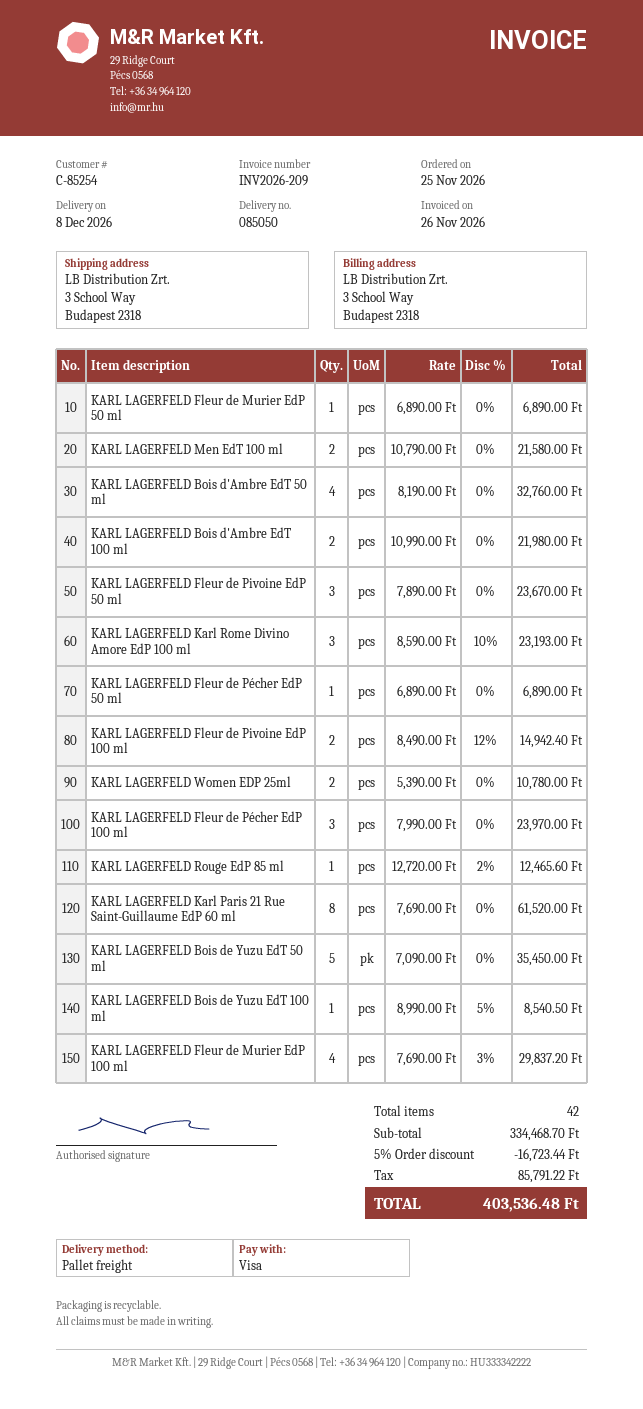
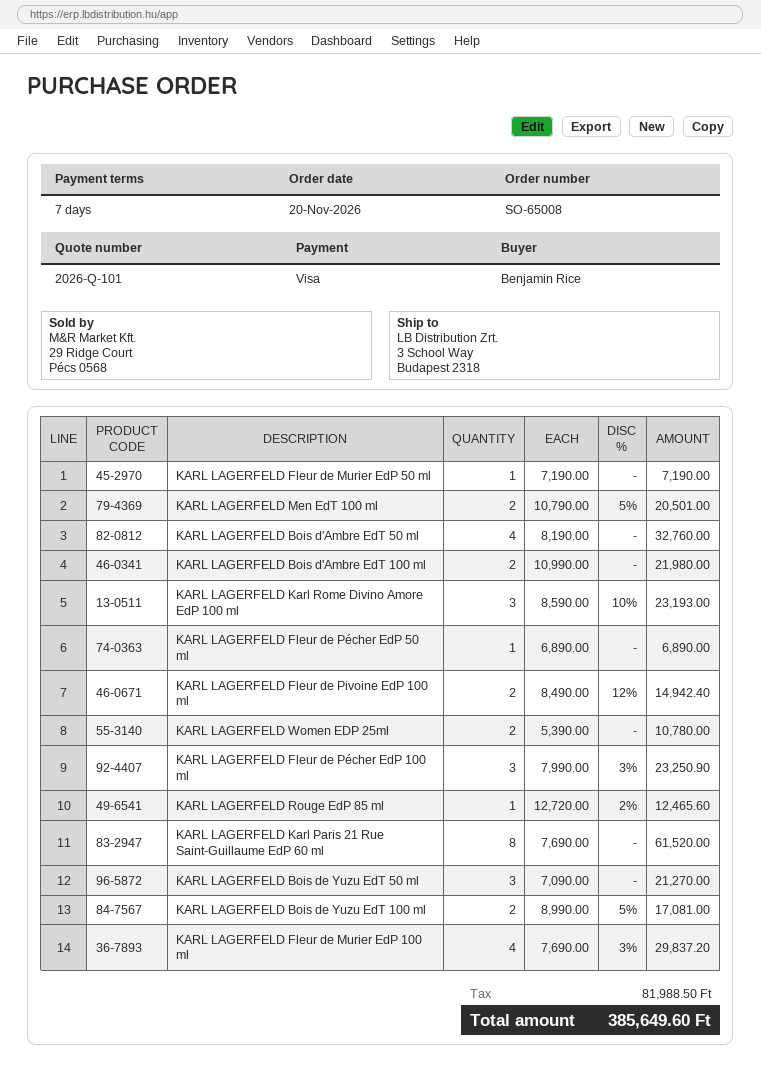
order date: 2026-11-25 -> 2026-11-20
KARL LAGERFELD Fleur de Murier EdP 50 ml: 1 x 6890.00 = 6890.00 -> 1 x 7190.00 = 7190.00
KARL LAGERFELD Men EdT 100 ml: 2 x 10790.00 = 21580.00 -> 2 x 10790.00 - 5% = 20501.00
KARL LAGERFELD Fleur de Pivoine EdP 50 ml: 3 x 7890.00 = 23670.00 -> none
KARL LAGERFELD Fleur de Pécher EdP 100 ml: 3 x 7990.00 = 23970.00 -> 3 x 7990.00 - 3% = 23250.90
KARL LAGERFELD Bois de Yuzu EdT 50 ml: 5 x 7090.00 = 35450.00 -> 3 x 7090.00 = 21270.00
KARL LAGERFELD Bois de Yuzu EdT 100 ml: 1 x 8990.00 - 5% = 8540.50 -> 2 x 8990.00 - 5% = 17081.00
discount: 5% = 16723.44 -> none
tax: 85791.22 -> 81988.50
total: 403536.48 -> 385649.60

